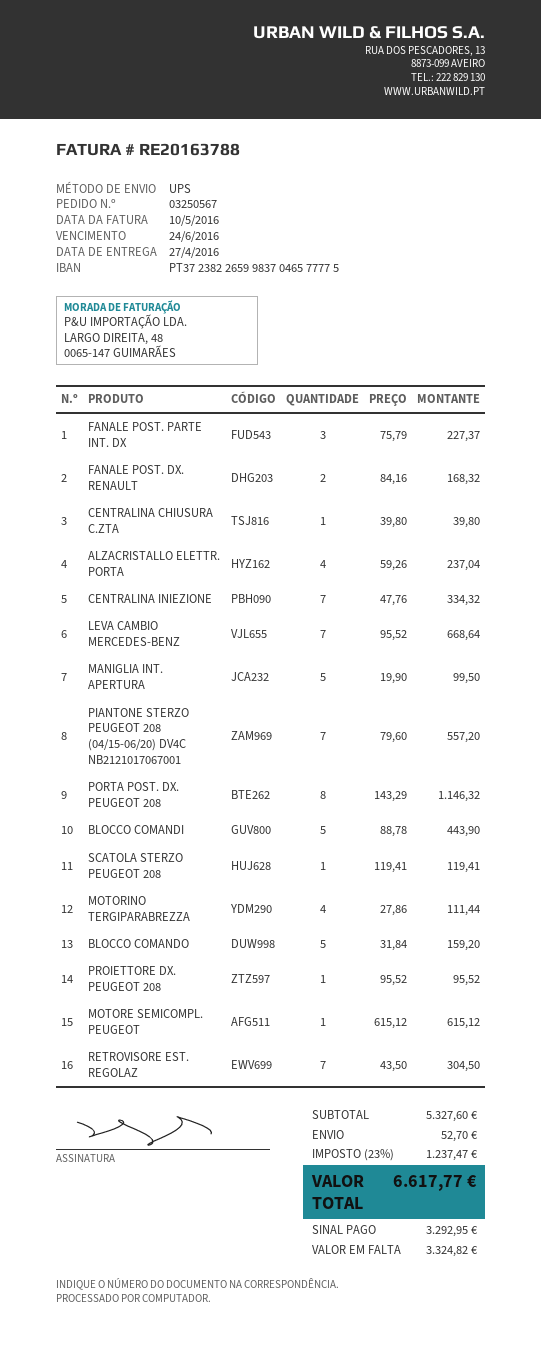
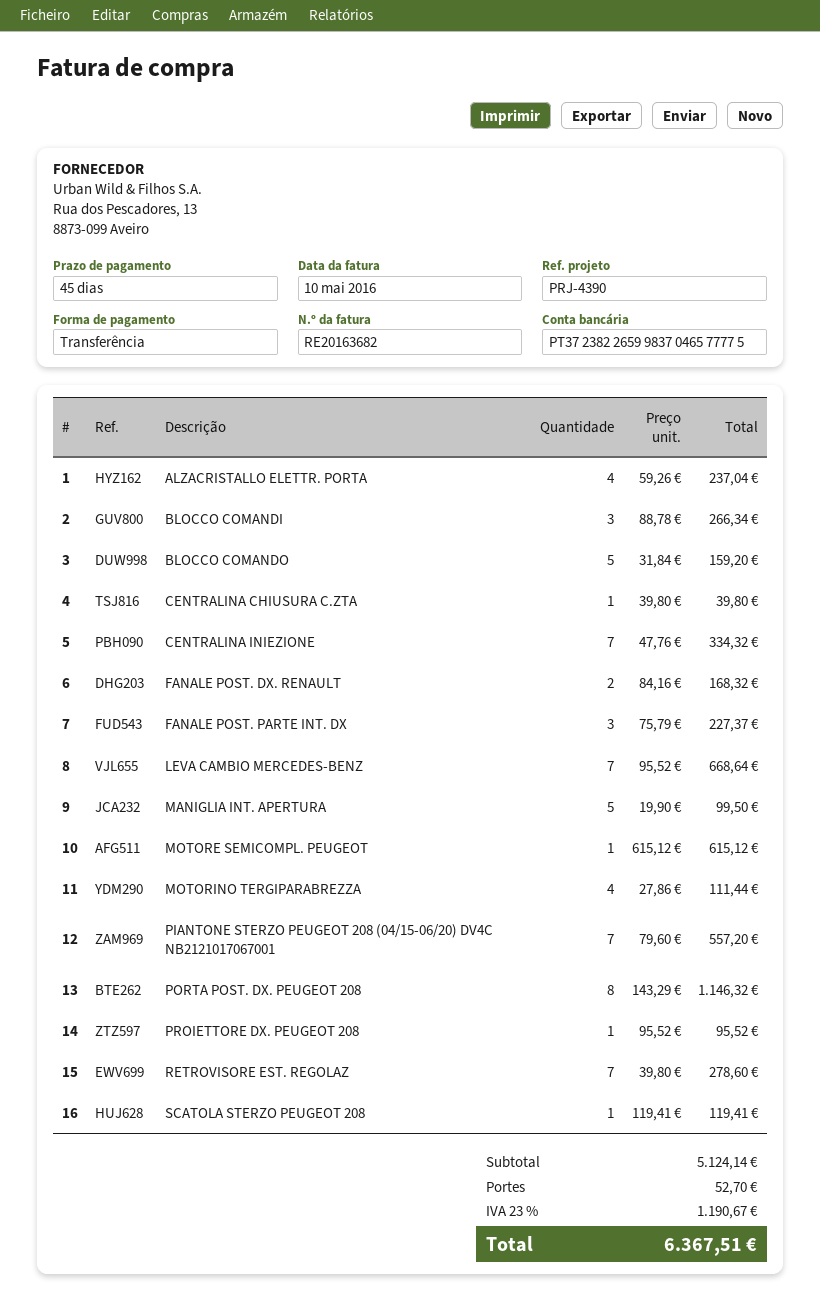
invoice number: RE20163788 -> RE20163682
BLOCCO COMANDI: 5 x 88.78 = 443.90 -> 3 x 88.78 = 266.34
RETROVISORE EST. REGOLAZ: 7 x 43.50 = 304.50 -> 7 x 39.80 = 278.60
subtotal: 5327.60 -> 5124.14
tax: 23% = 1237.47 -> 23% = 1190.67
total: 6617.77 -> 6367.51

